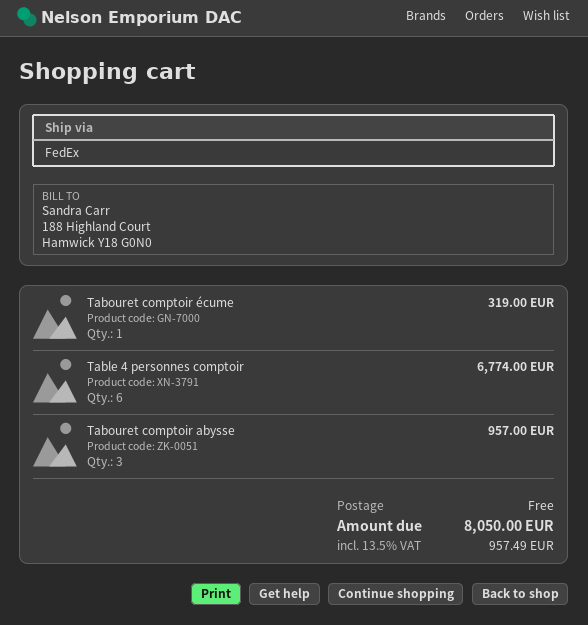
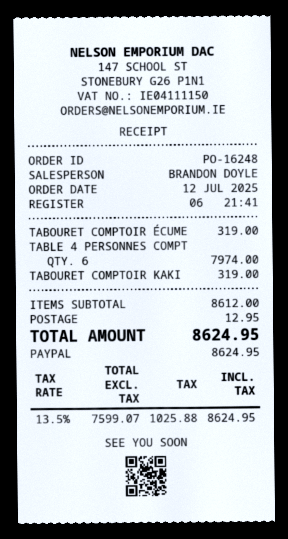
Table 4 personnes comptoir: 6 for 6774.00 -> 6 for 7974.00
Tabouret comptoir abysse: 3 for 957.00 -> none
TABOURET COMPTOIR KAKI: none -> 1 for 319.00
shipping: 0.00 -> 12.95
tax: 13.5% = 957.49 -> 13.5% = 1025.88
total: 8050.00 -> 8624.95

